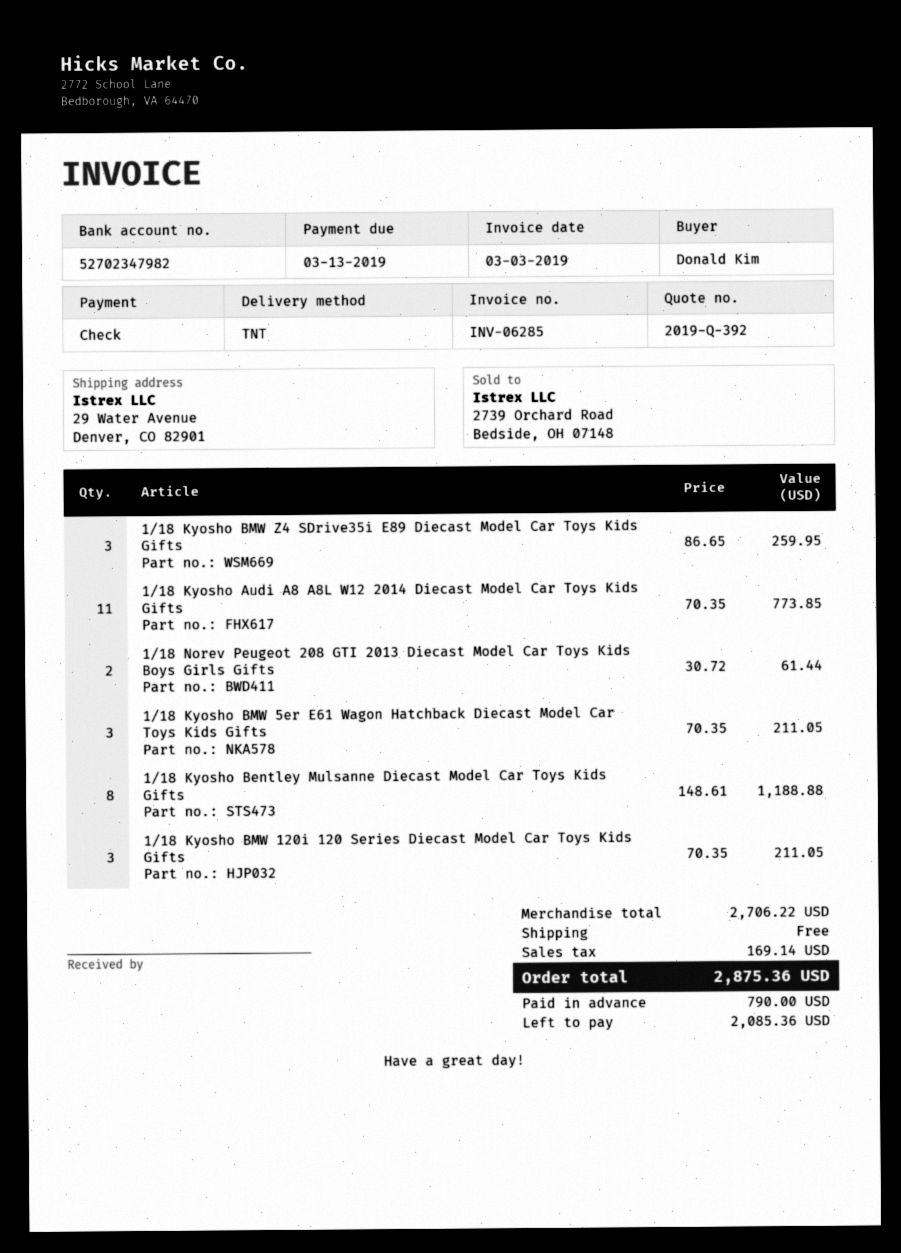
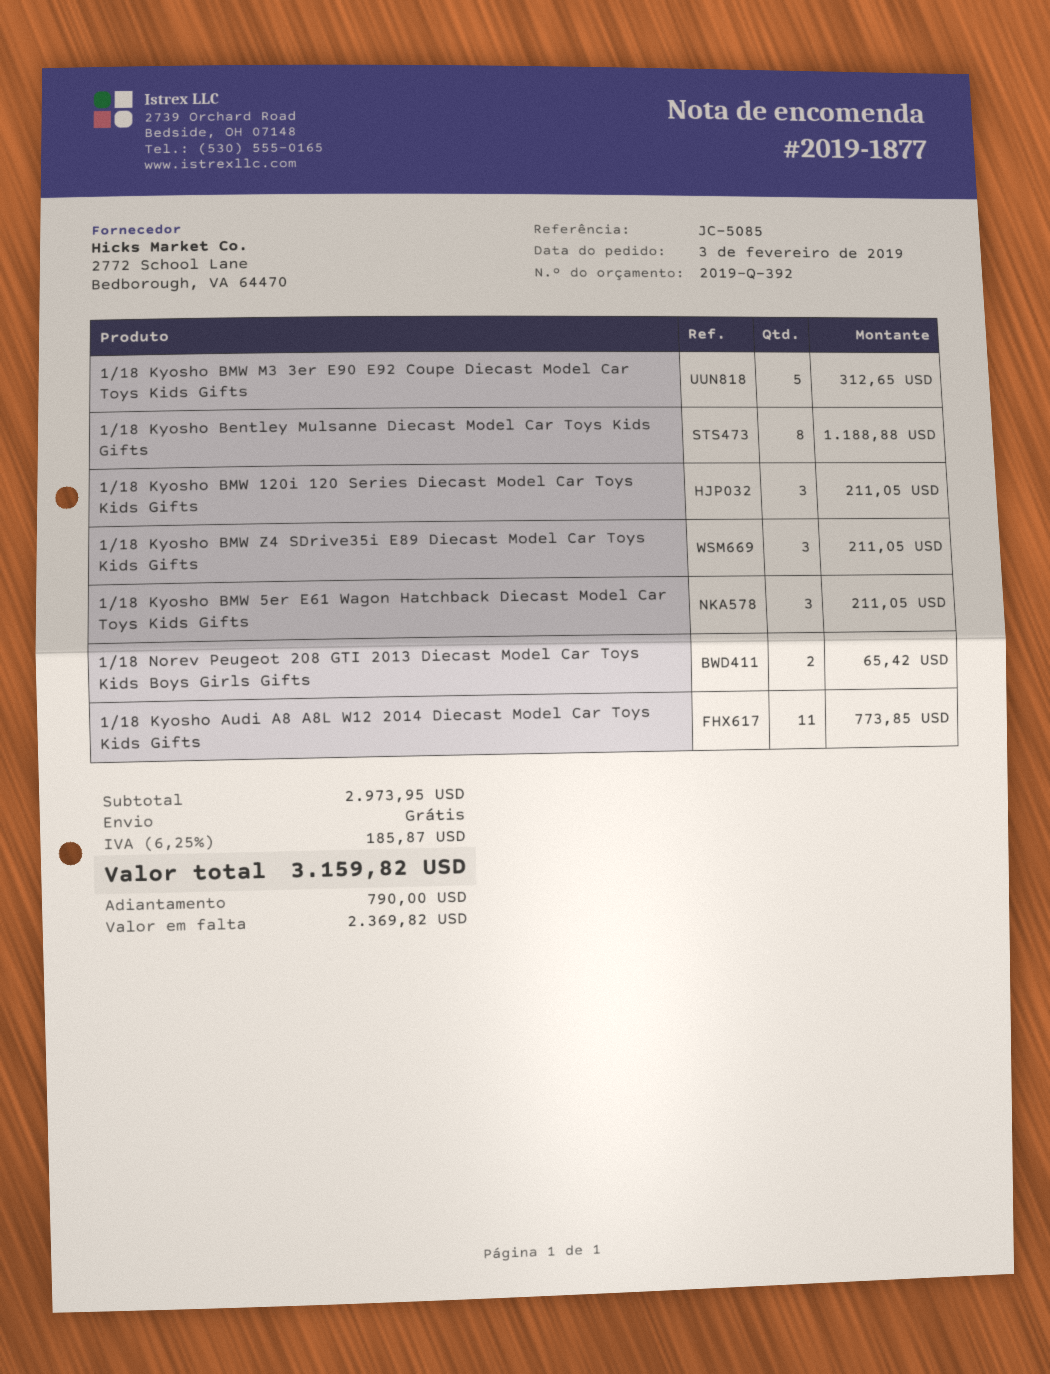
1/18 Kyosho BMW Z4 SDrive35i E89 Diecast Model Car Toys Kids Gifts: 3 for 259.95 -> 3 for 211.05
1/18 Norev Peugeot 208 GTI 2013 Diecast Model Car Toys Kids Boys Girls Gifts: 2 for 61.44 -> 2 for 65.42
1/18 Kyosho BMW M3 3er E90 E92 Coupe Diecast Model Car Toys Kids Gifts: none -> 5 for 312.65
subtotal: 2706.22 -> 2973.95
tax: 169.14 -> 185.87
total: 2875.36 -> 3159.82
balance: 2085.36 -> 2369.82

